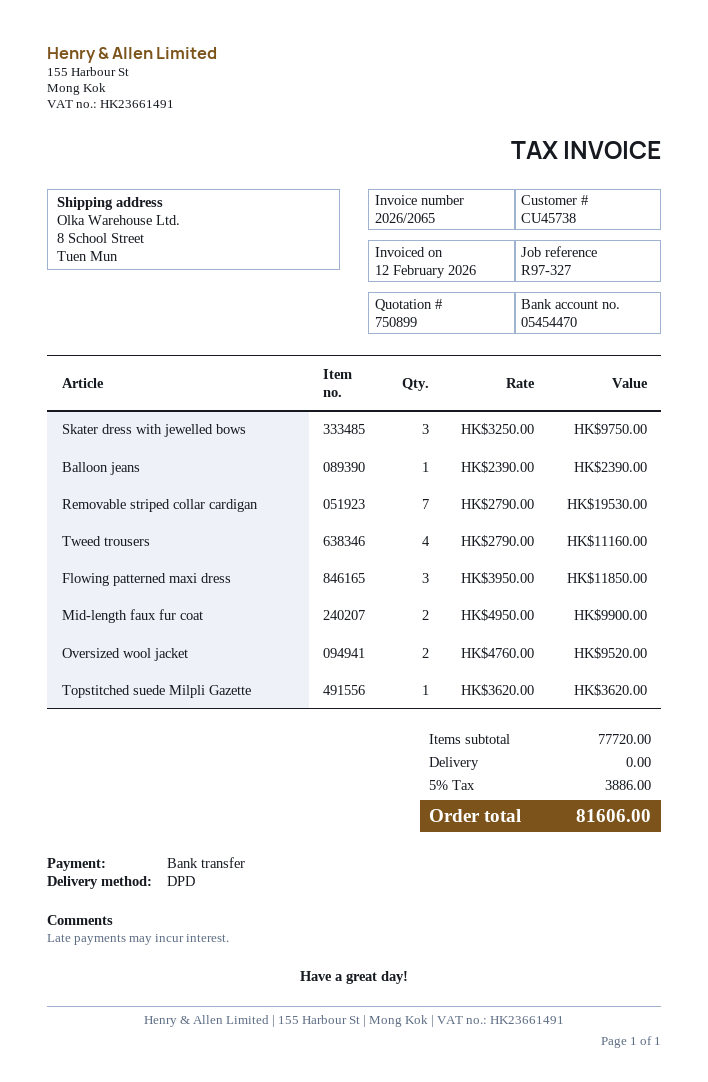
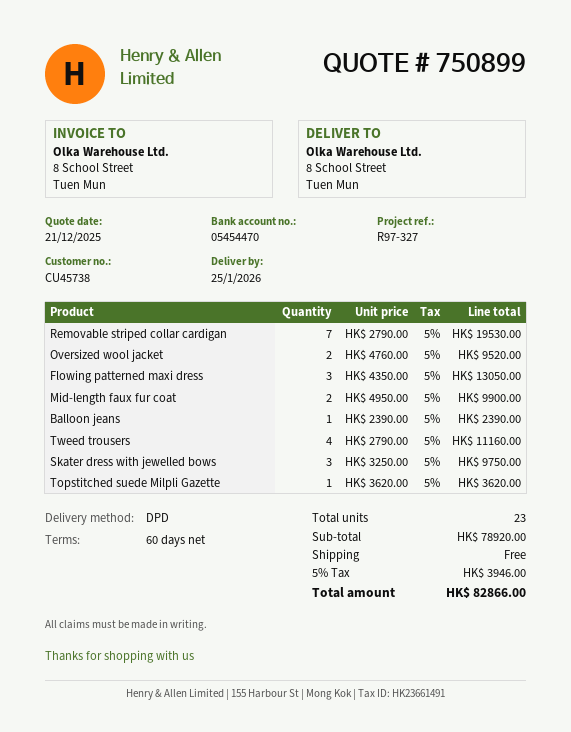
Flowing patterned maxi dress: 3 x 3950.00 = 11850.00 -> 3 x 4350.00 = 13050.00
subtotal: 77720.00 -> 78920.00
tax: 5% = 3886.00 -> 5% = 3946.00
total: 81606.00 -> 82866.00

